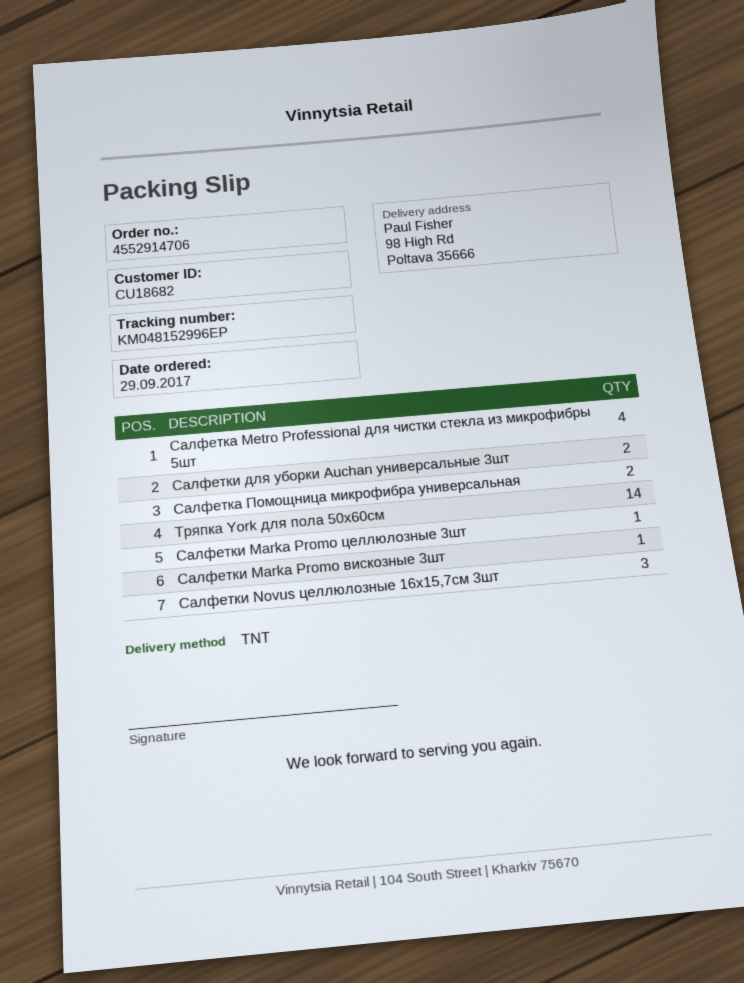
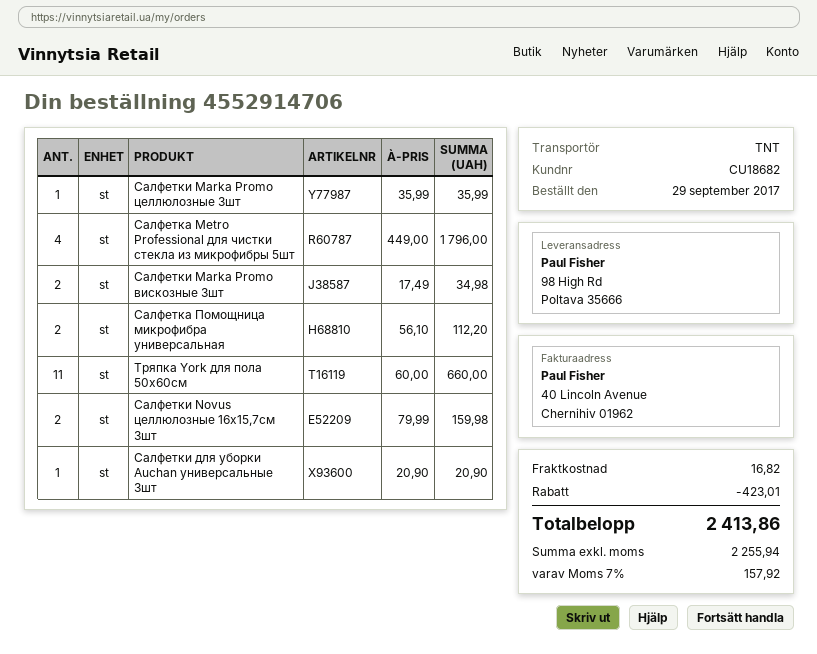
Салфетки для уборки Auchan универсальные 3шт: 2 -> 1
Тряпка York для пола 50x60см: 14 -> 11
Салфетки Marka Promo вискозные 3шт: 1 -> 2
Салфетки Novus целлюлозные 16x15,7см 3шт: 3 -> 2

